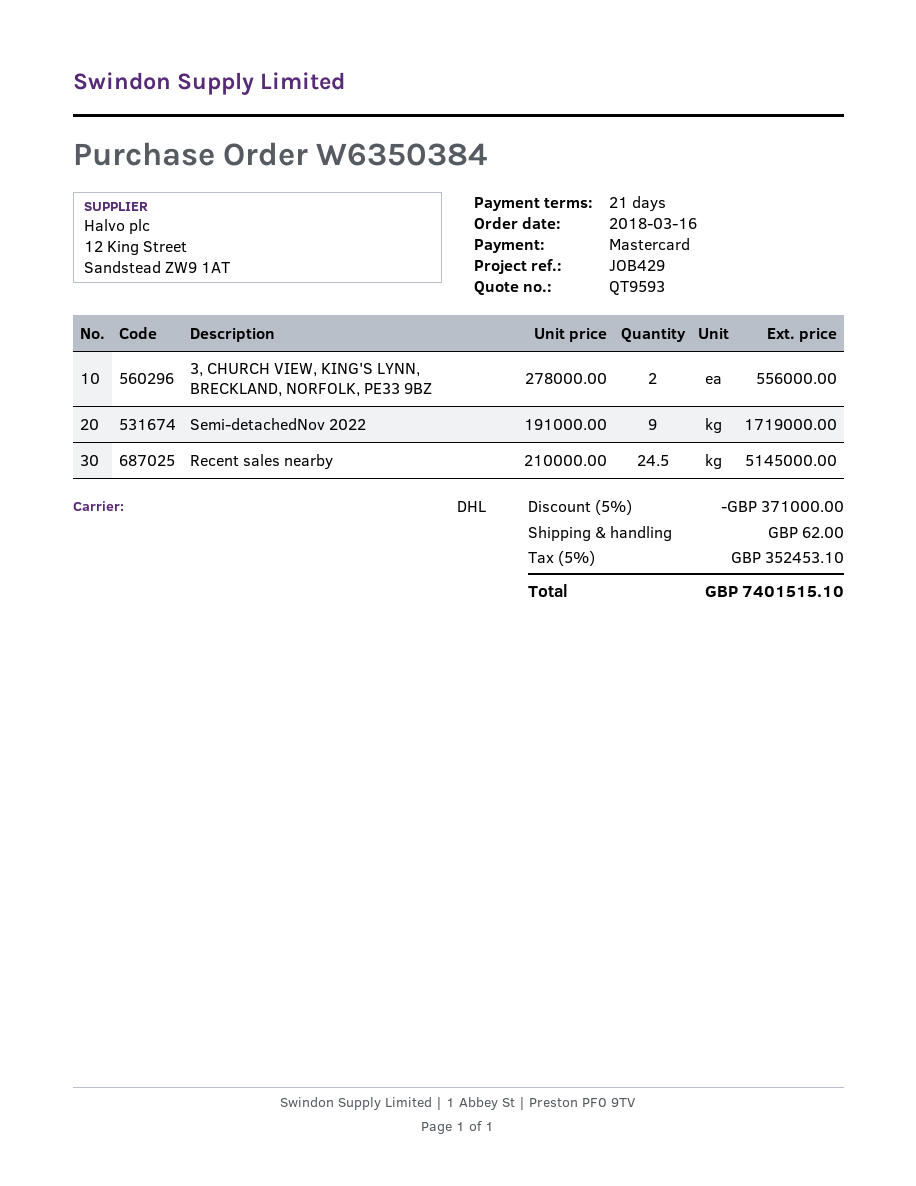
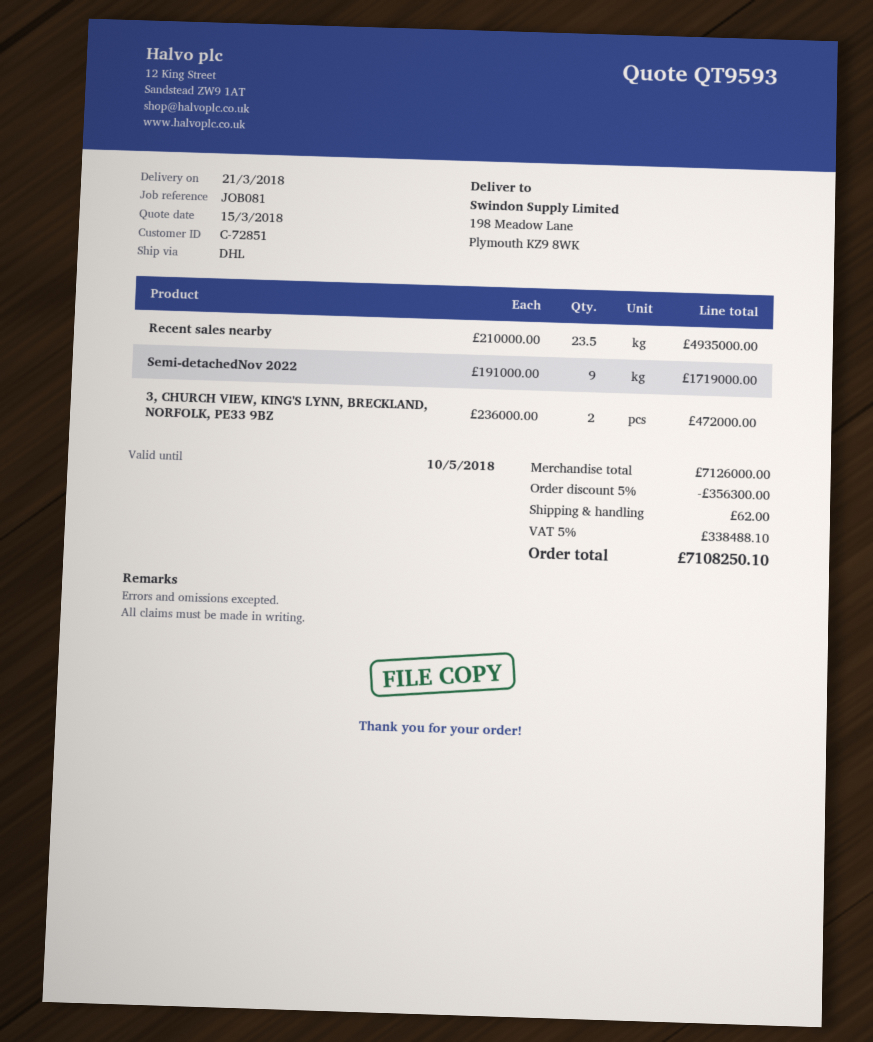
reference: JOB429 -> JOB081
3, CHURCH VIEW, KING'S LYNN, BRECKLAND, NORFOLK, PE33 9BZ: 2 x 278000.00 = 556000.00 -> 2 x 236000.00 = 472000.00
Recent sales nearby: 24.5 x 210000.00 = 5145000.00 -> 23.5 x 210000.00 = 4935000.00
discount: 5% = 371000.00 -> 5% = 356300.00
tax: 5% = 352453.10 -> 5% = 338488.10
total: 7401515.10 -> 7108250.10

